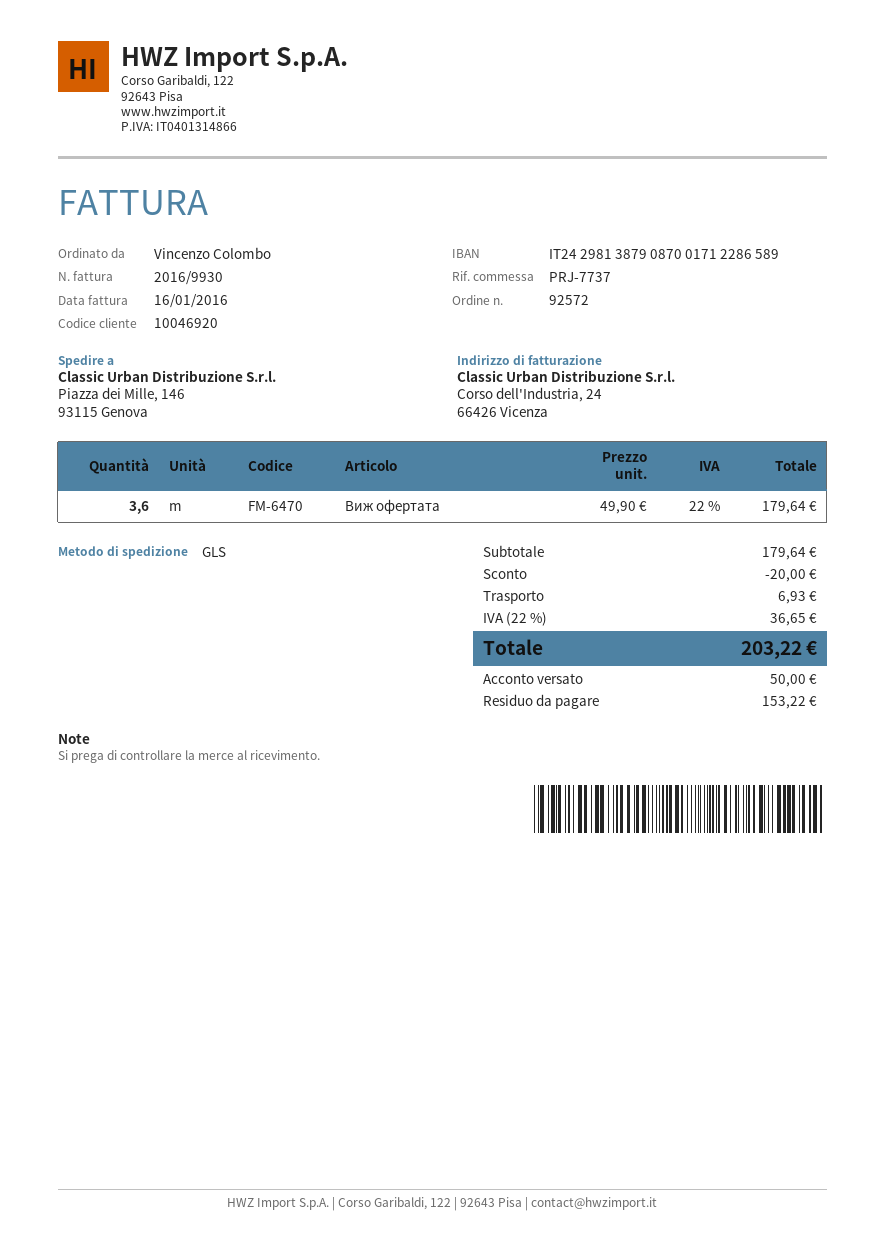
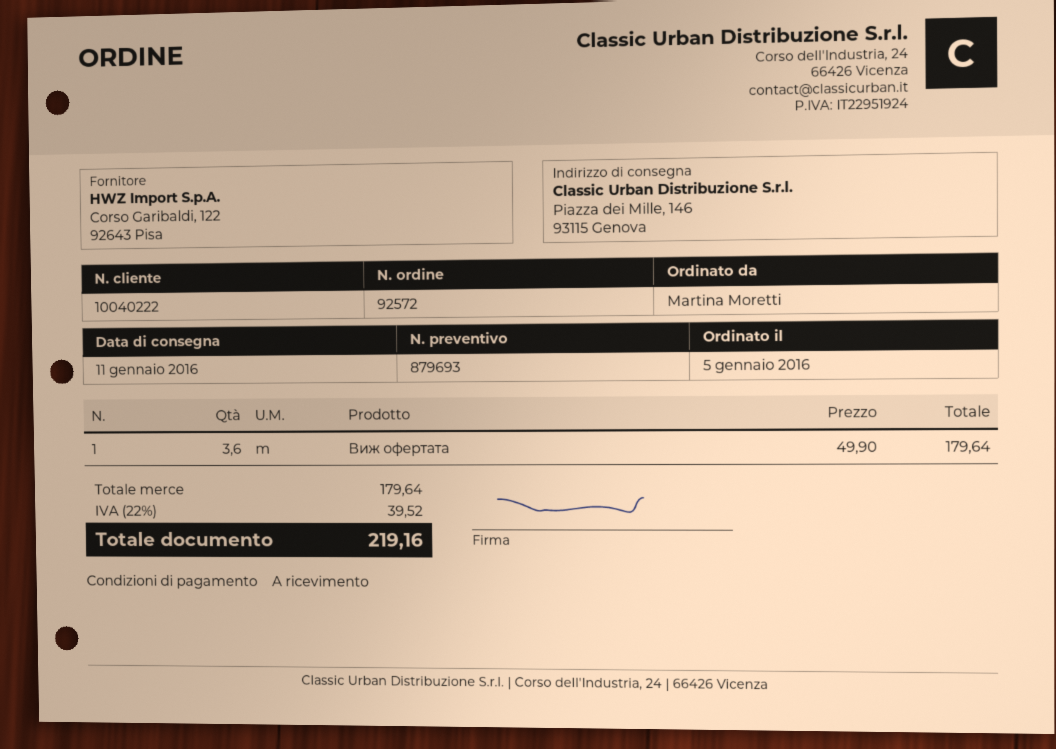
customer number: 10046920 -> 10040222
ordered by: Vincenzo Colombo -> Martina Moretti
discount: 20.00 -> none
shipping: 6.93 -> none
tax: 22% = 36.65 -> 22% = 39.52
total: 203.22 -> 219.16

